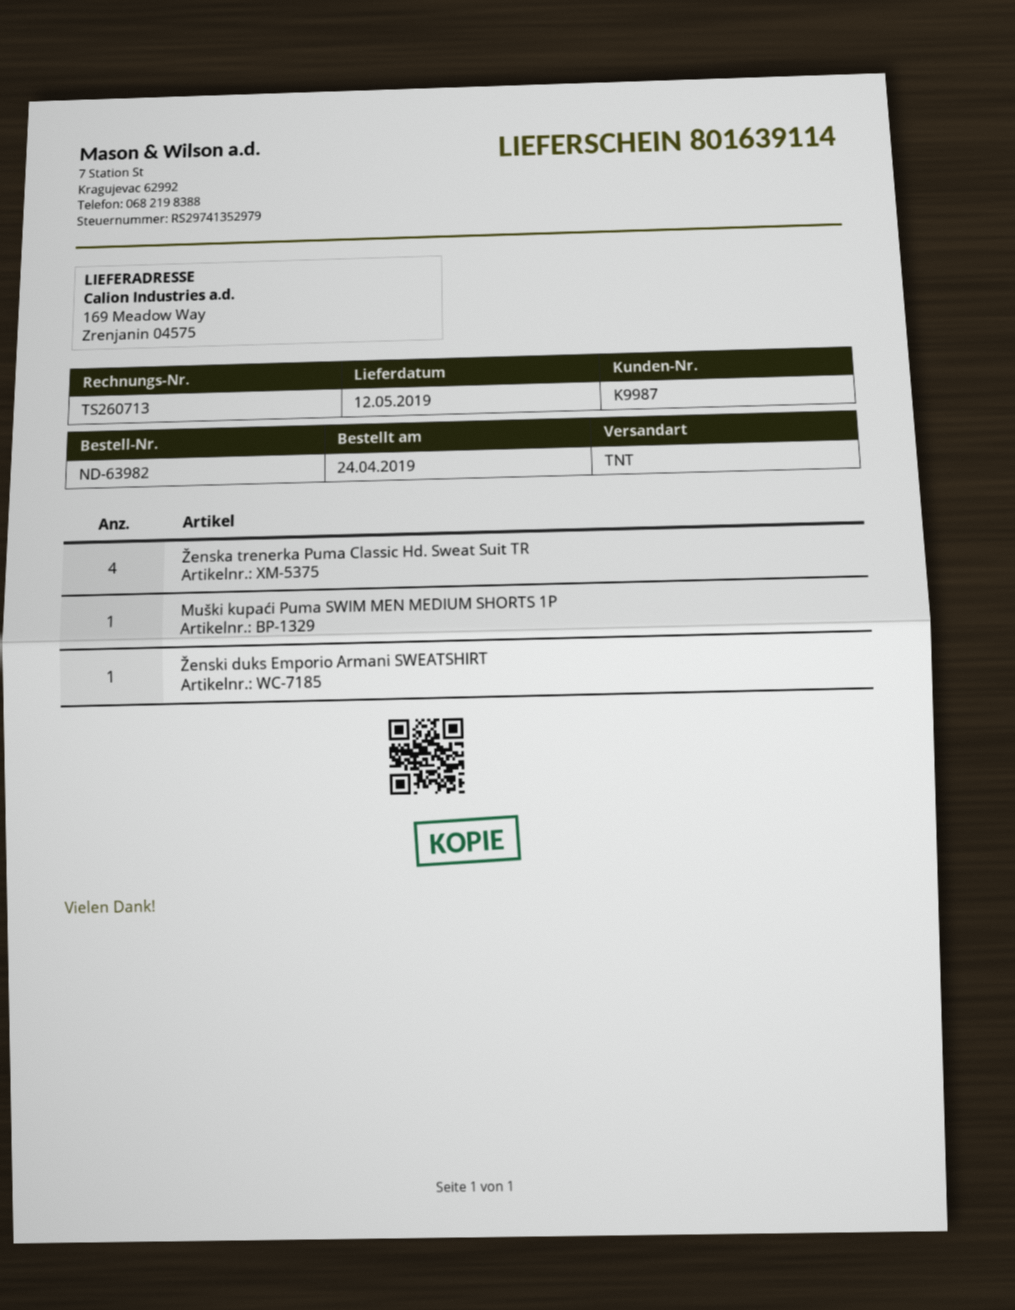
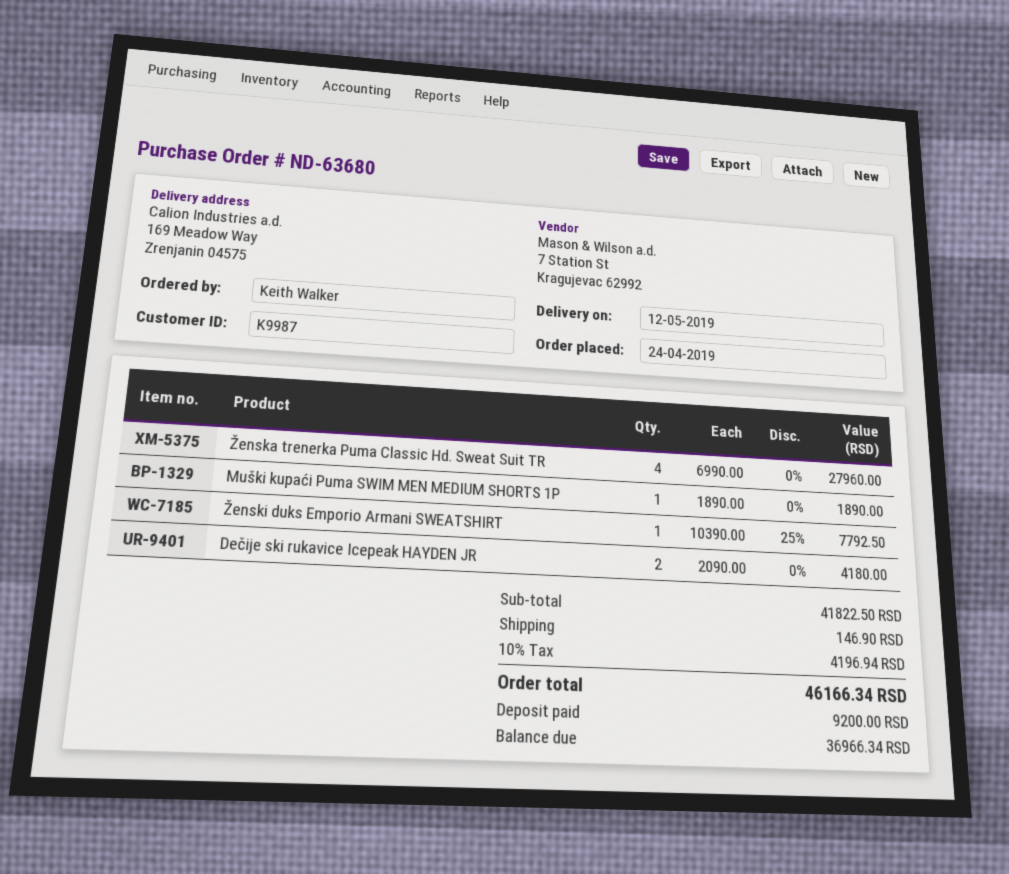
order number: ND-63982 -> ND-63680
Dečije ski rukavice Icepeak HAYDEN JR: none -> 2

